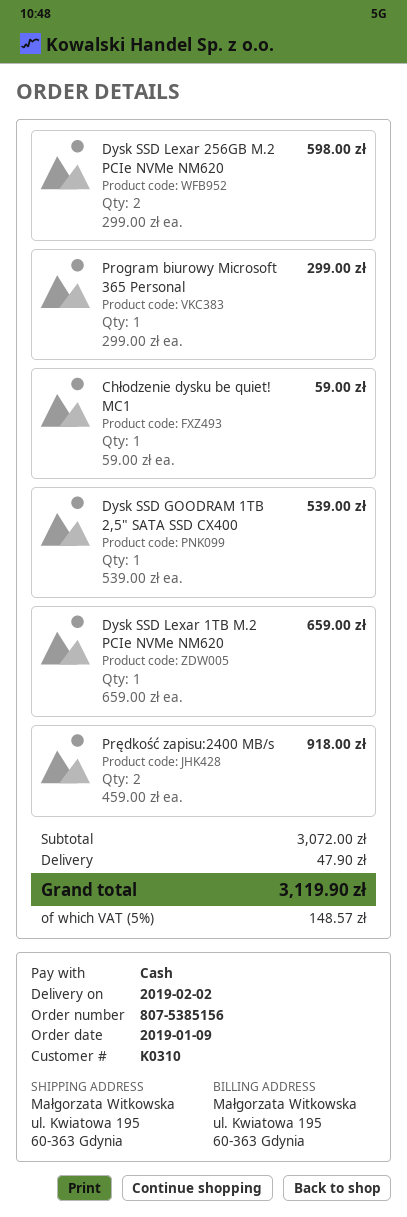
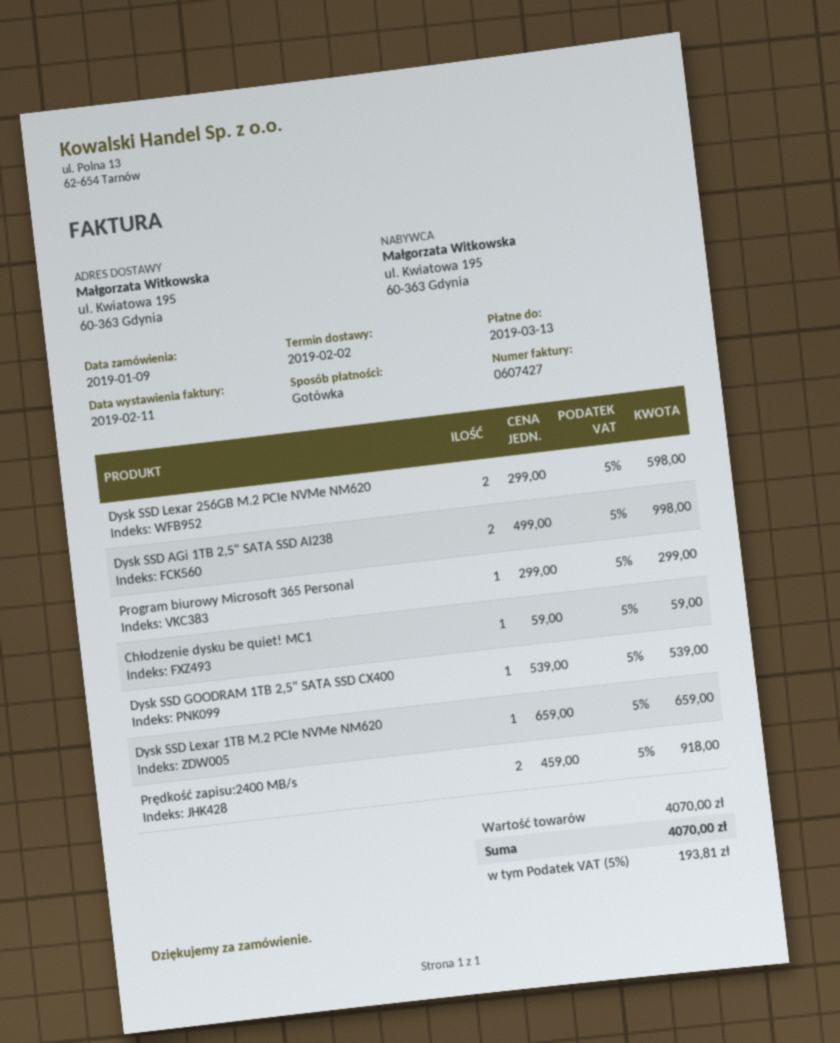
Dysk SSD AGi 1TB 2,5" SATA SSD AI238: none -> 2 x 499.00 = 998.00
subtotal: 3072.00 -> 4070.00
shipping: 47.90 -> none
tax: 5% = 148.57 -> 5% = 193.81
total: 3119.90 -> 4070.00

